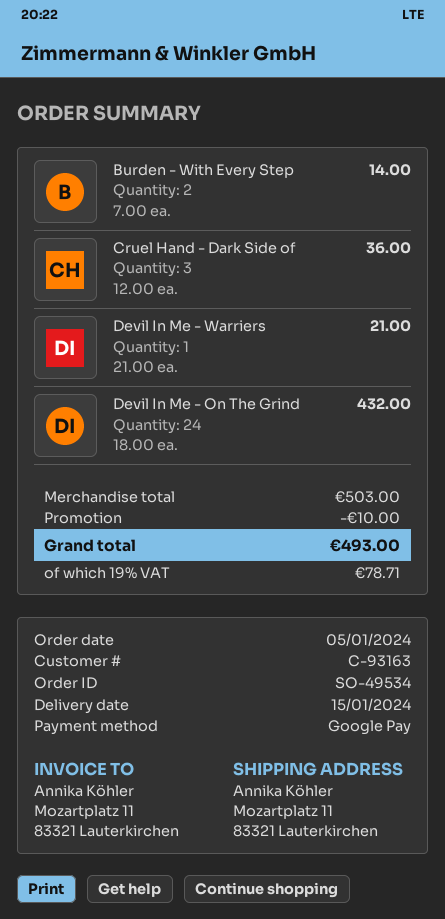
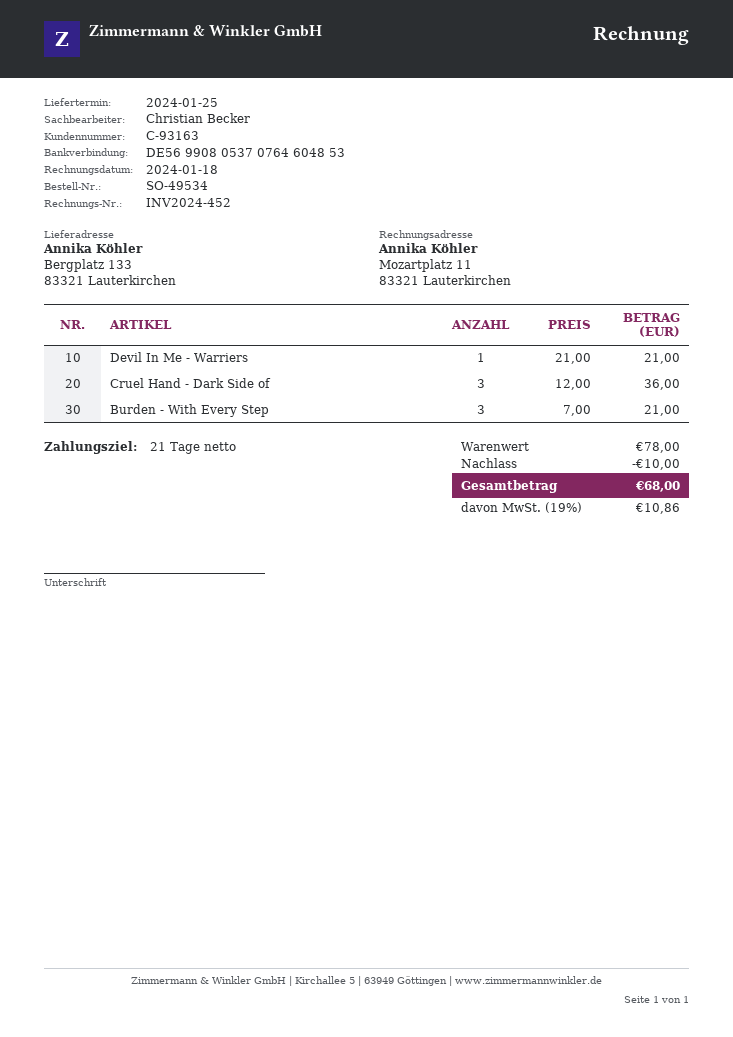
delivery date: 2024-01-15 -> 2024-01-25
ship to: Mozartplatz 11, 83321 Lauterkirchen -> Bergplatz 133, 83321 Lauterkirchen
Burden - With Every Step: 2 x 7.00 = 14.00 -> 3 x 7.00 = 21.00
Devil In Me - On The Grind: 24 x 18.00 = 432.00 -> none
subtotal: 503.00 -> 78.00
tax: 19% = 78.71 -> 19% = 10.86
total: 493.00 -> 68.00

